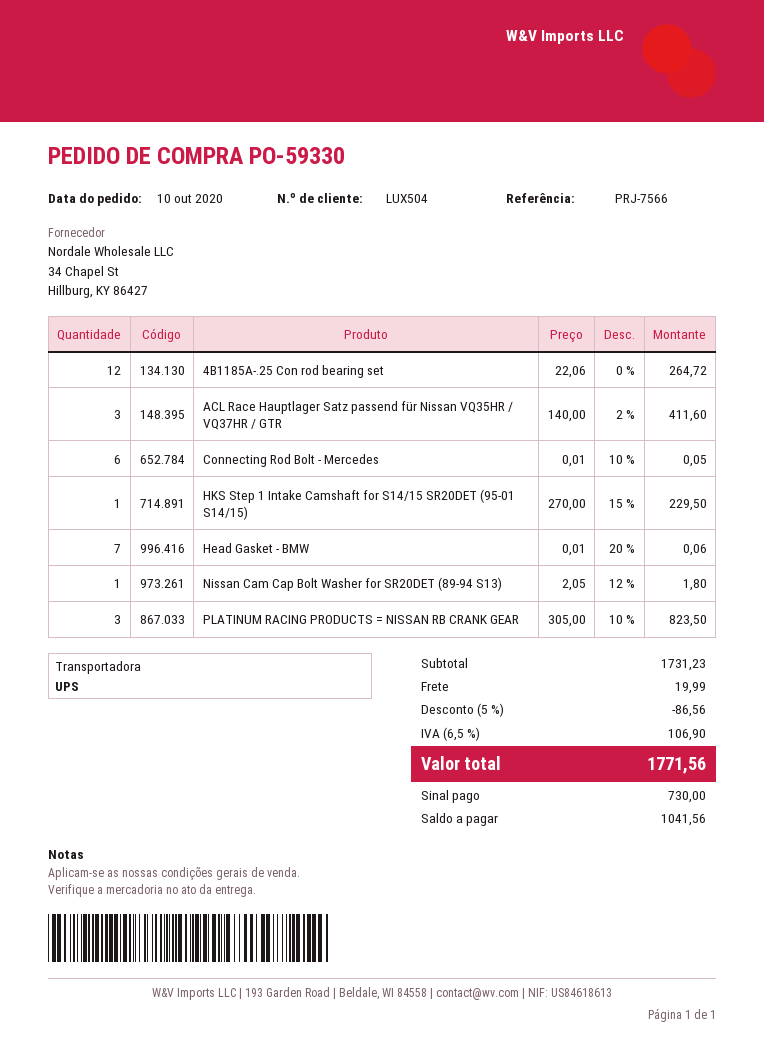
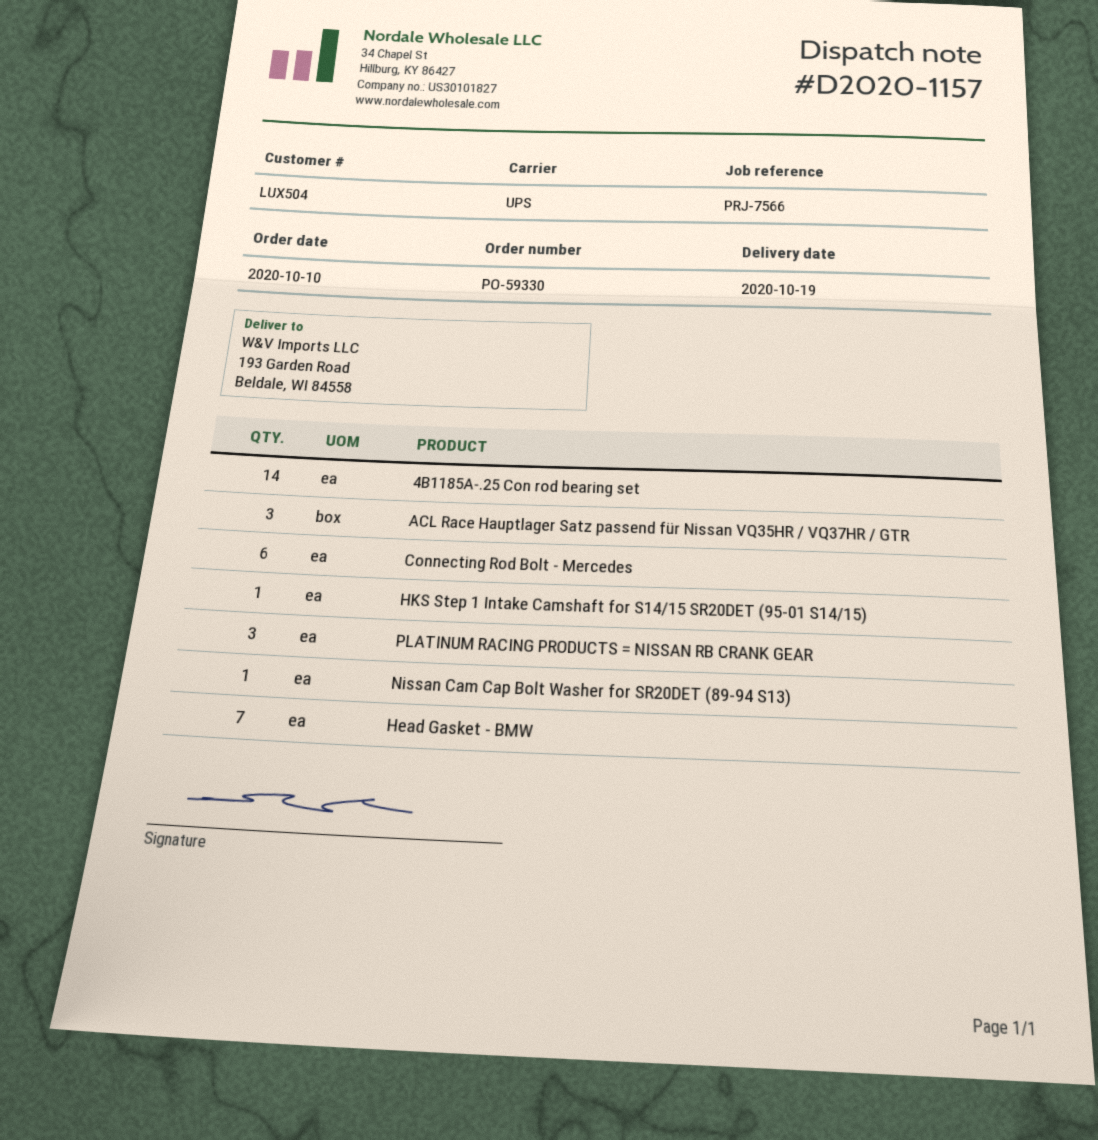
4B1185A-.25 Con rod bearing set: 12 -> 14

